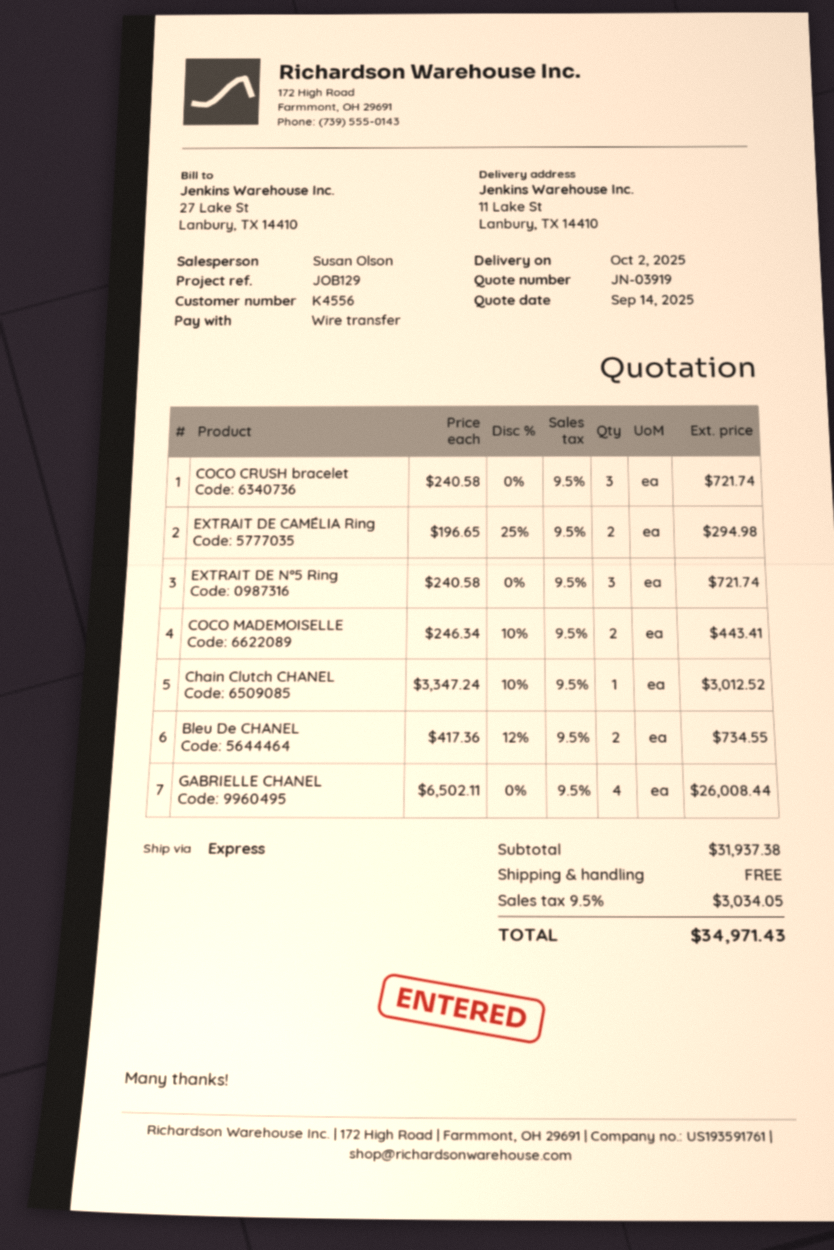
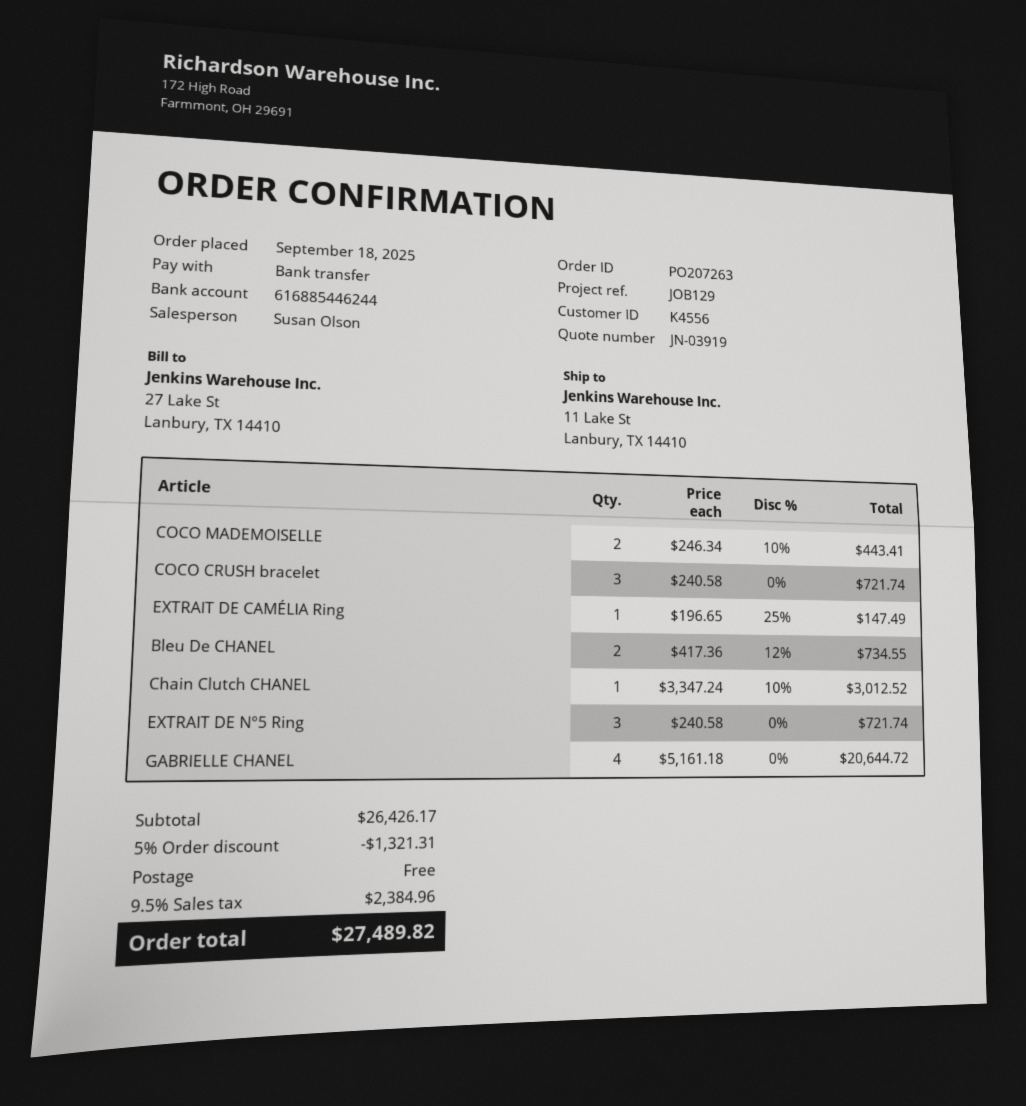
EXTRAIT DE CAMÉLIA Ring: 2 x 196.65 - 25% = 294.98 -> 1 x 196.65 - 25% = 147.49
GABRIELLE CHANEL: 4 x 6502.11 = 26008.44 -> 4 x 5161.18 = 20644.72
subtotal: 31937.38 -> 26426.17
discount: none -> 5% = 1321.31
tax: 9.5% = 3034.05 -> 9.5% = 2384.96
total: 34971.43 -> 27489.82

